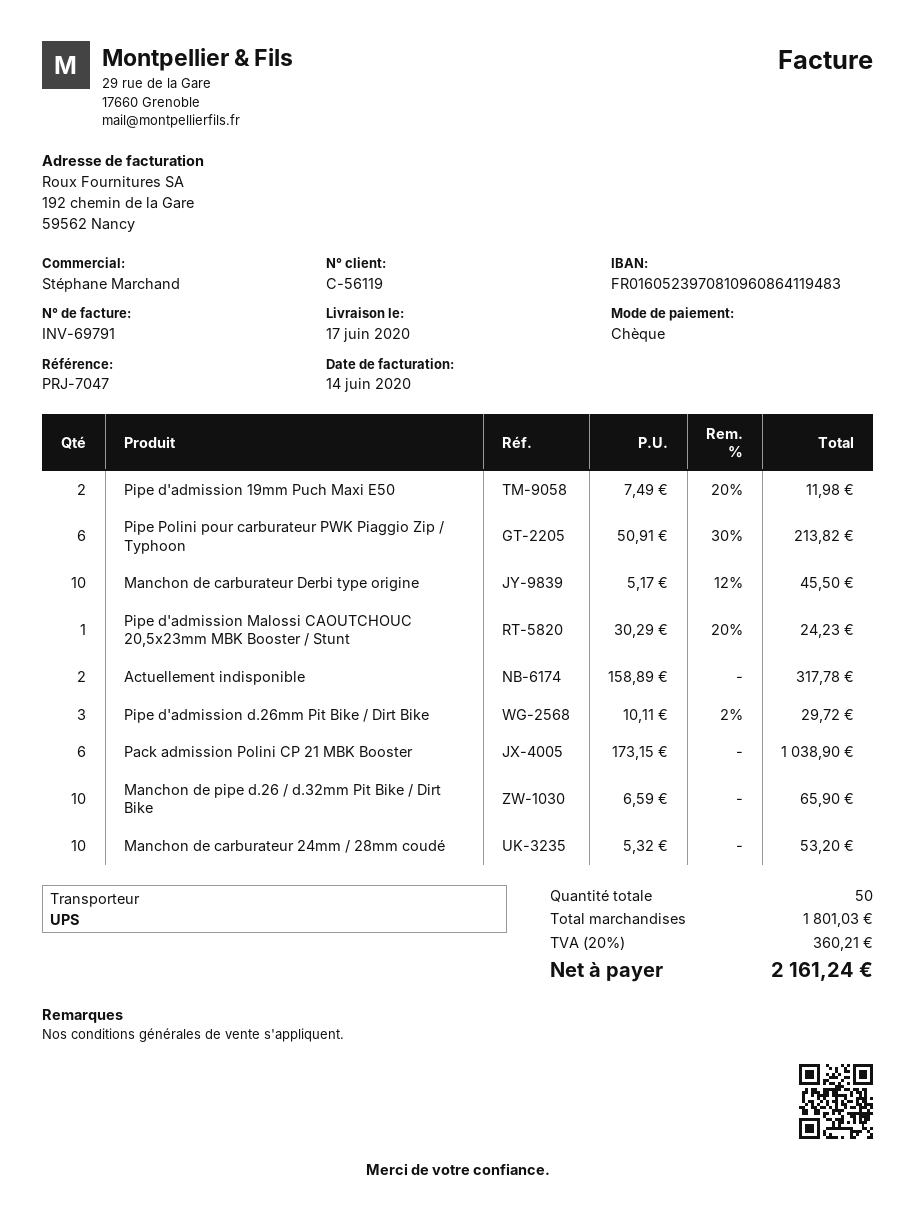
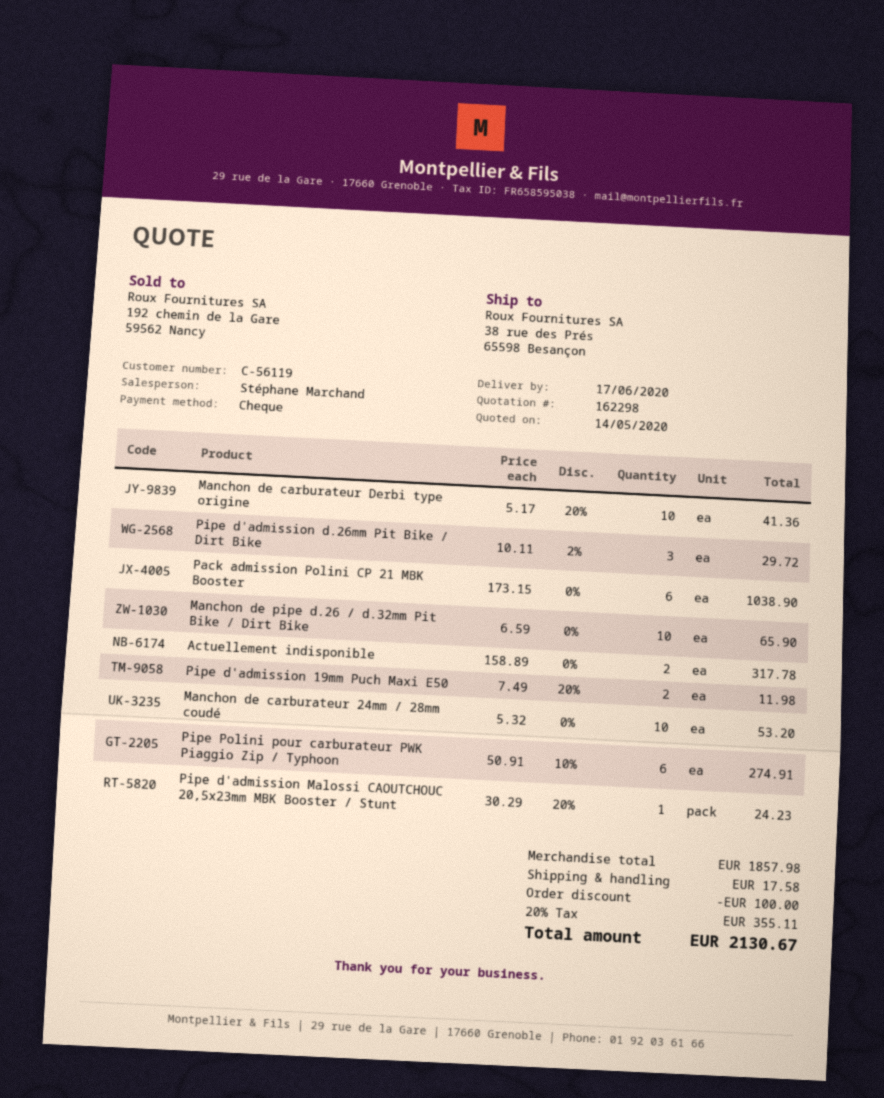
Pipe Polini pour carburateur PWK Piaggio Zip / Typhoon: 6 x 50.91 - 30% = 213.82 -> 6 x 50.91 - 10% = 274.91
Manchon de carburateur Derbi type origine: 10 x 5.17 - 12% = 45.50 -> 10 x 5.17 - 20% = 41.36
subtotal: 1801.03 -> 1857.98
discount: none -> 100.00
shipping: none -> 17.58
tax: 20% = 360.21 -> 20% = 355.11
total: 2161.24 -> 2130.67

